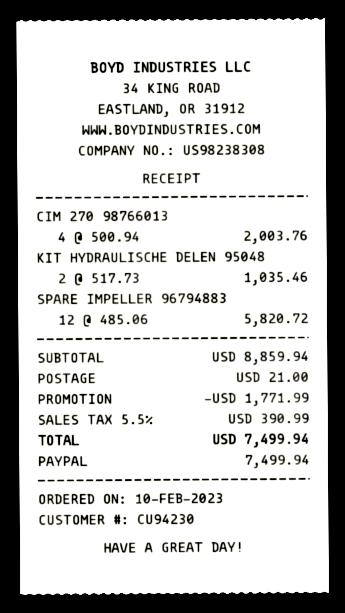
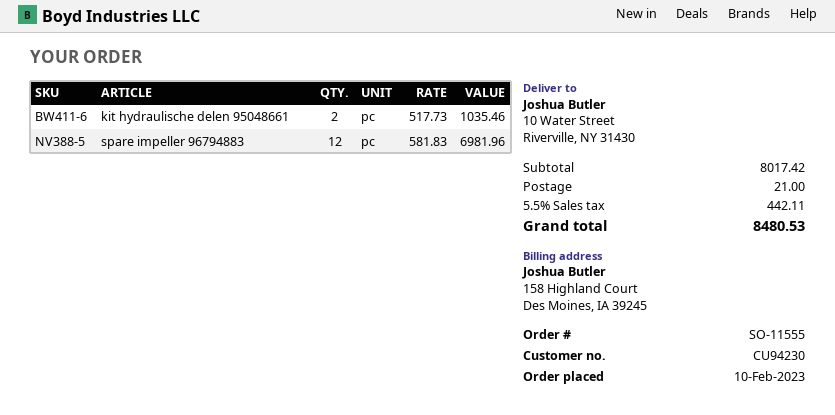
CIM 270 98766013: 4 x 500.94 = 2003.76 -> none
SPARE IMPELLER 96794883: 12 x 485.06 = 5820.72 -> 12 x 581.83 = 6981.96
subtotal: 8859.94 -> 8017.42
discount: 1771.99 -> none
tax: 5.5% = 390.99 -> 5.5% = 442.11
total: 7499.94 -> 8480.53

